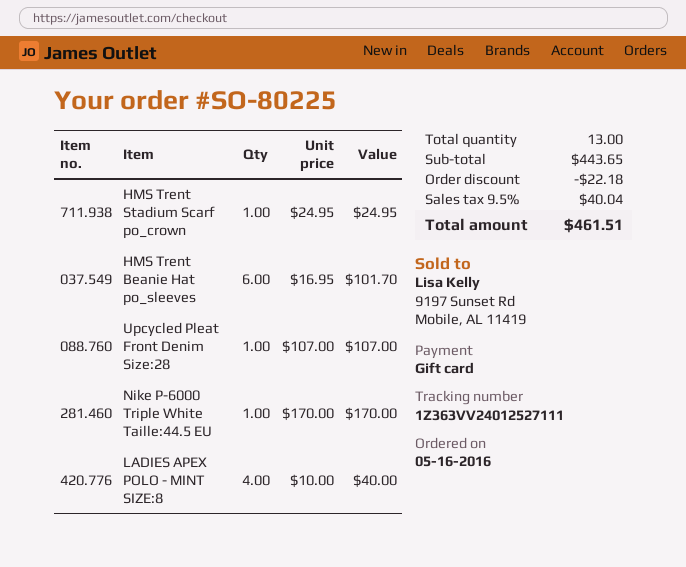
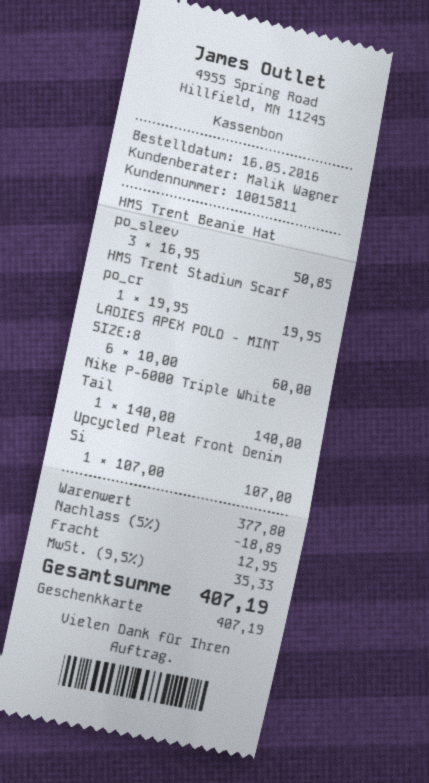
HMS Trent Stadium Scarf po_crown: 1 x 24.95 = 24.95 -> 1 x 19.95 = 19.95
HMS Trent Beanie Hat po_sleeves: 6 x 16.95 = 101.70 -> 3 x 16.95 = 50.85
Nike P-6000 Triple White Taille:44.5 EU: 1 x 170.00 = 170.00 -> 1 x 140.00 = 140.00
LADIES APEX POLO - MINT SIZE:8: 4 x 10.00 = 40.00 -> 6 x 10.00 = 60.00
subtotal: 443.65 -> 377.80
discount: 22.18 -> 18.89
shipping: none -> 12.95
tax: 9.5% = 40.04 -> 9.5% = 35.33
total: 461.51 -> 407.19

